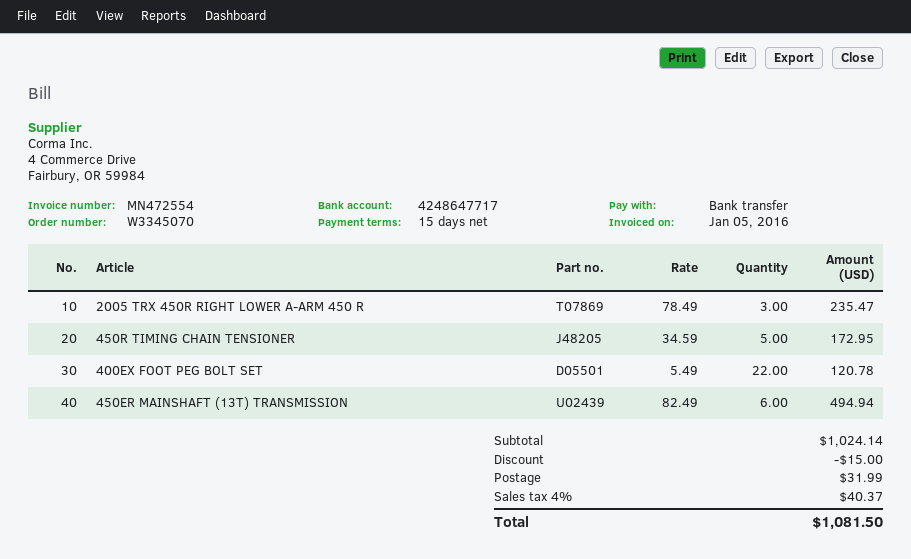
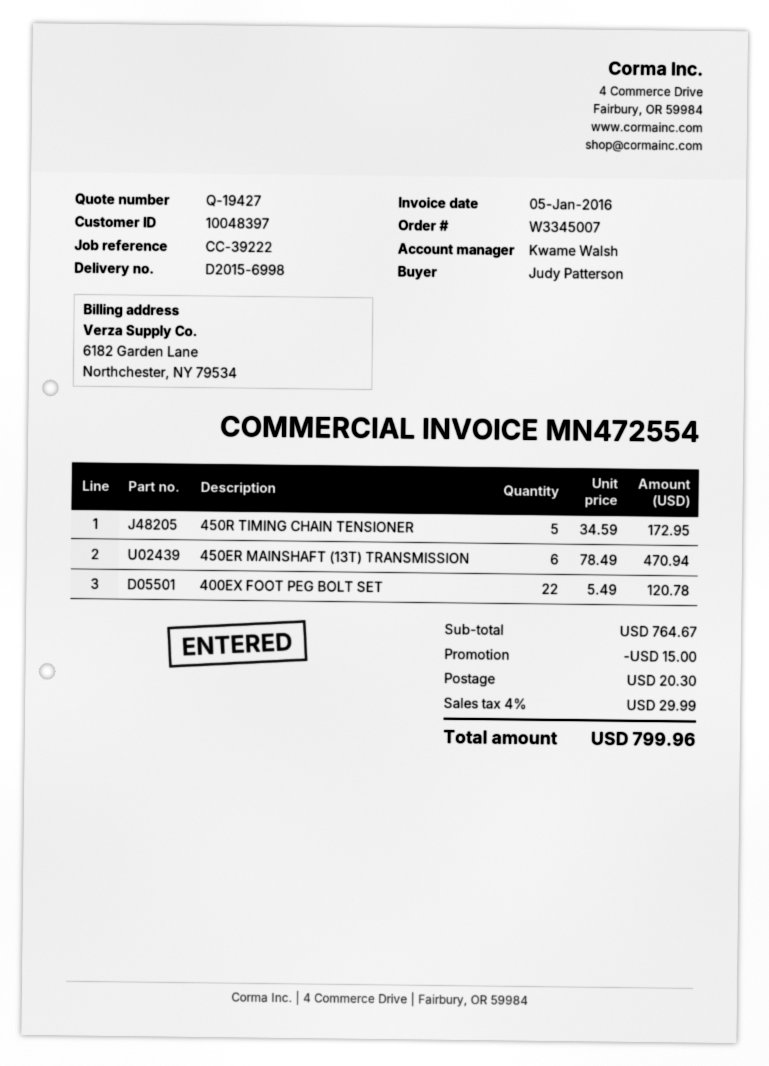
order number: W3345070 -> W3345007
2005 TRX 450R RIGHT LOWER A-ARM 450 R: 3 x 78.49 = 235.47 -> none
450ER MAINSHAFT (13T) TRANSMISSION: 6 x 82.49 = 494.94 -> 6 x 78.49 = 470.94
subtotal: 1024.14 -> 764.67
shipping: 31.99 -> 20.30
tax: 4% = 40.37 -> 4% = 29.99
total: 1081.50 -> 799.96

